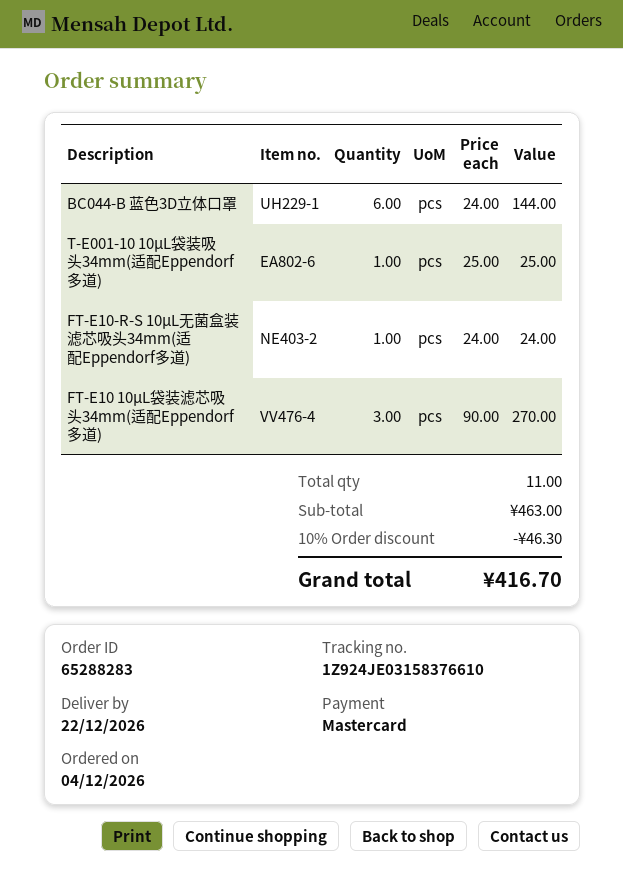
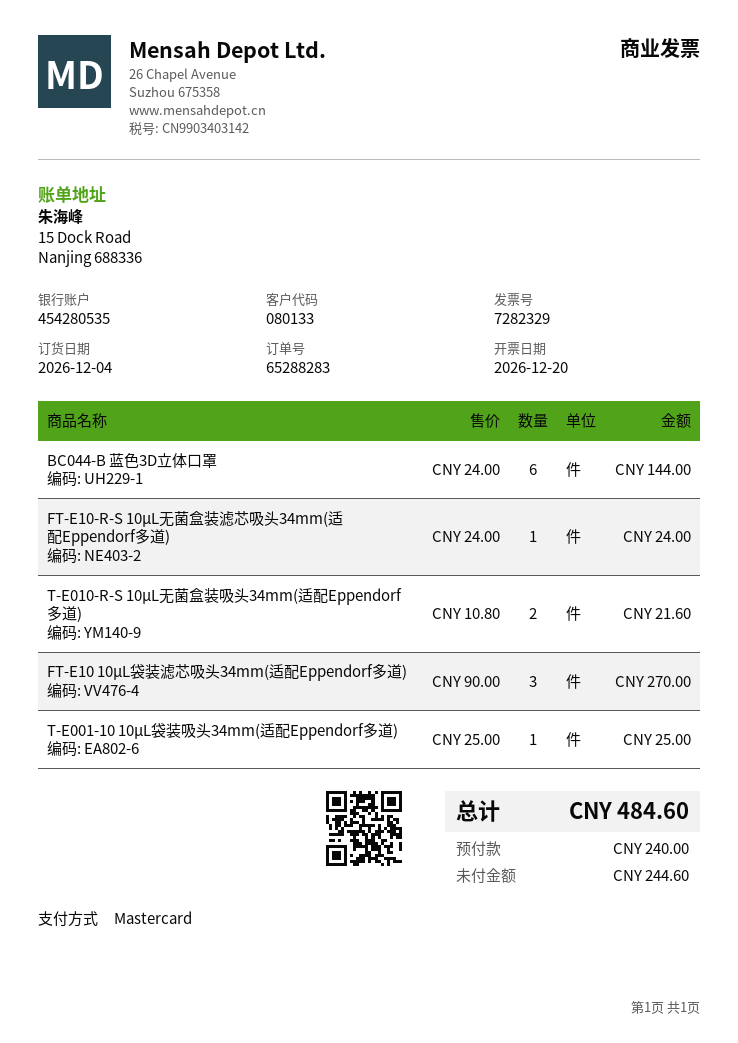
T-E010-R-S 10μL无菌盒装吸头34mm(适配Eppendorf多道): none -> 2 x 10.80 = 21.60
discount: 10% = 46.30 -> none
total: 416.70 -> 484.60

